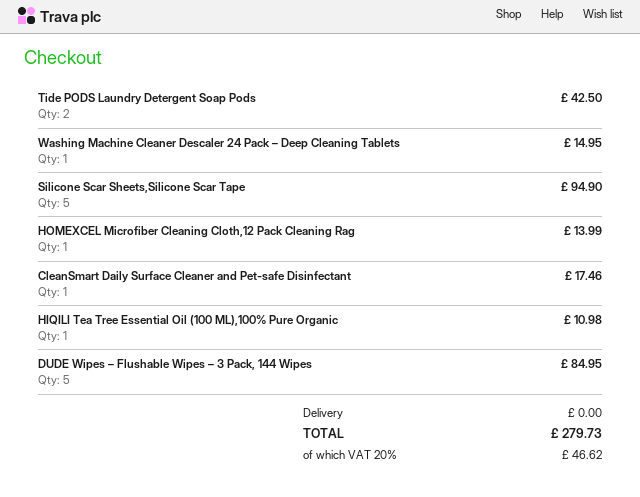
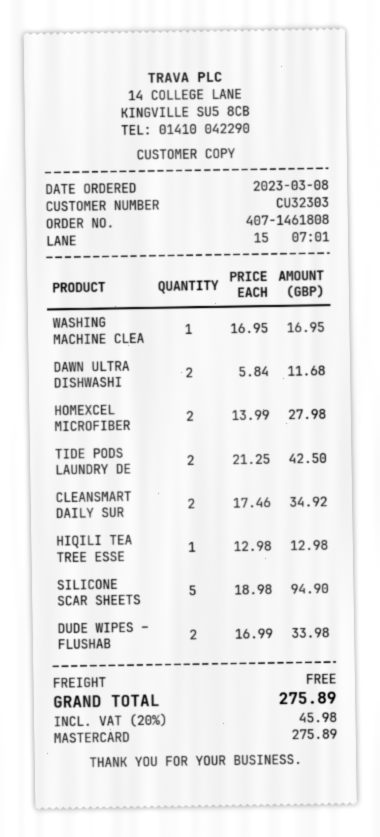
Washing Machine Cleaner Descaler 24 Pack – Deep Cleaning Tablets: 1 for 14.95 -> 1 for 16.95
HOMEXCEL Microfiber Cleaning Cloth,12 Pack Cleaning Rag: 1 for 13.99 -> 2 for 27.98
CleanSmart Daily Surface Cleaner and Pet-safe Disinfectant: 1 for 17.46 -> 2 for 34.92
HIQILI Tea Tree Essential Oil (100 ML),100% Pure Organic: 1 for 10.98 -> 1 for 12.98
DUDE Wipes – Flushable Wipes – 3 Pack, 144 Wipes: 5 for 84.95 -> 2 for 33.98
DAWN ULTRA DISHWASHI: none -> 2 for 11.68
tax: 20% = 46.62 -> 20% = 45.98
total: 279.73 -> 275.89

